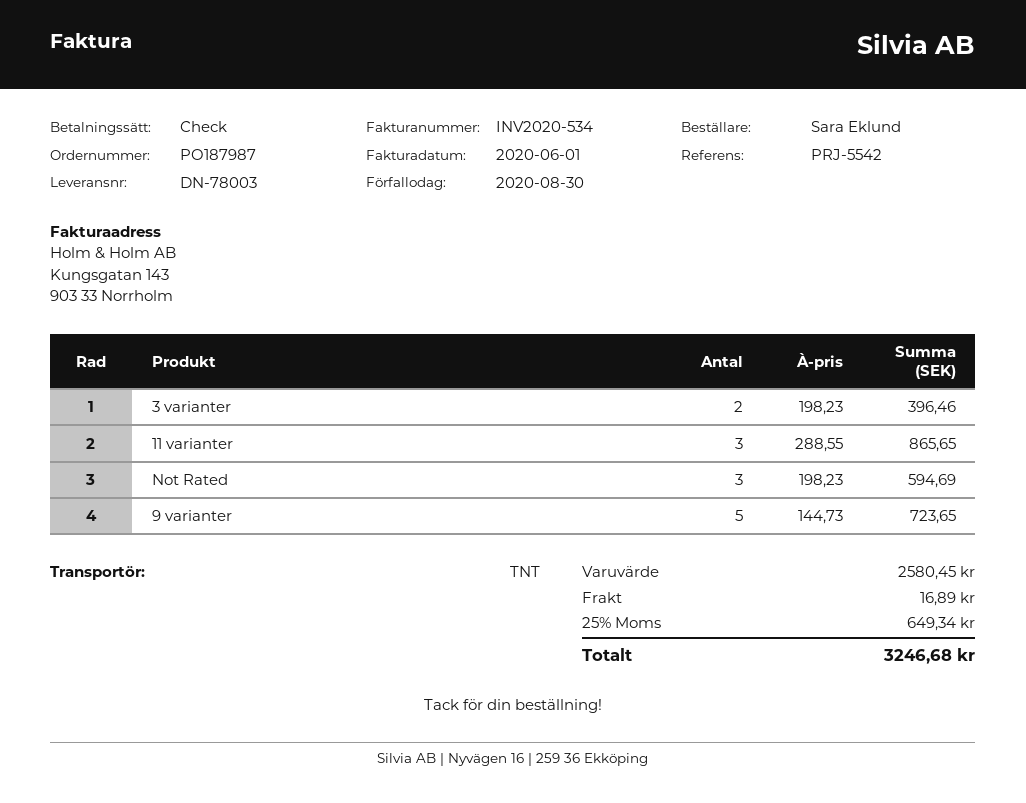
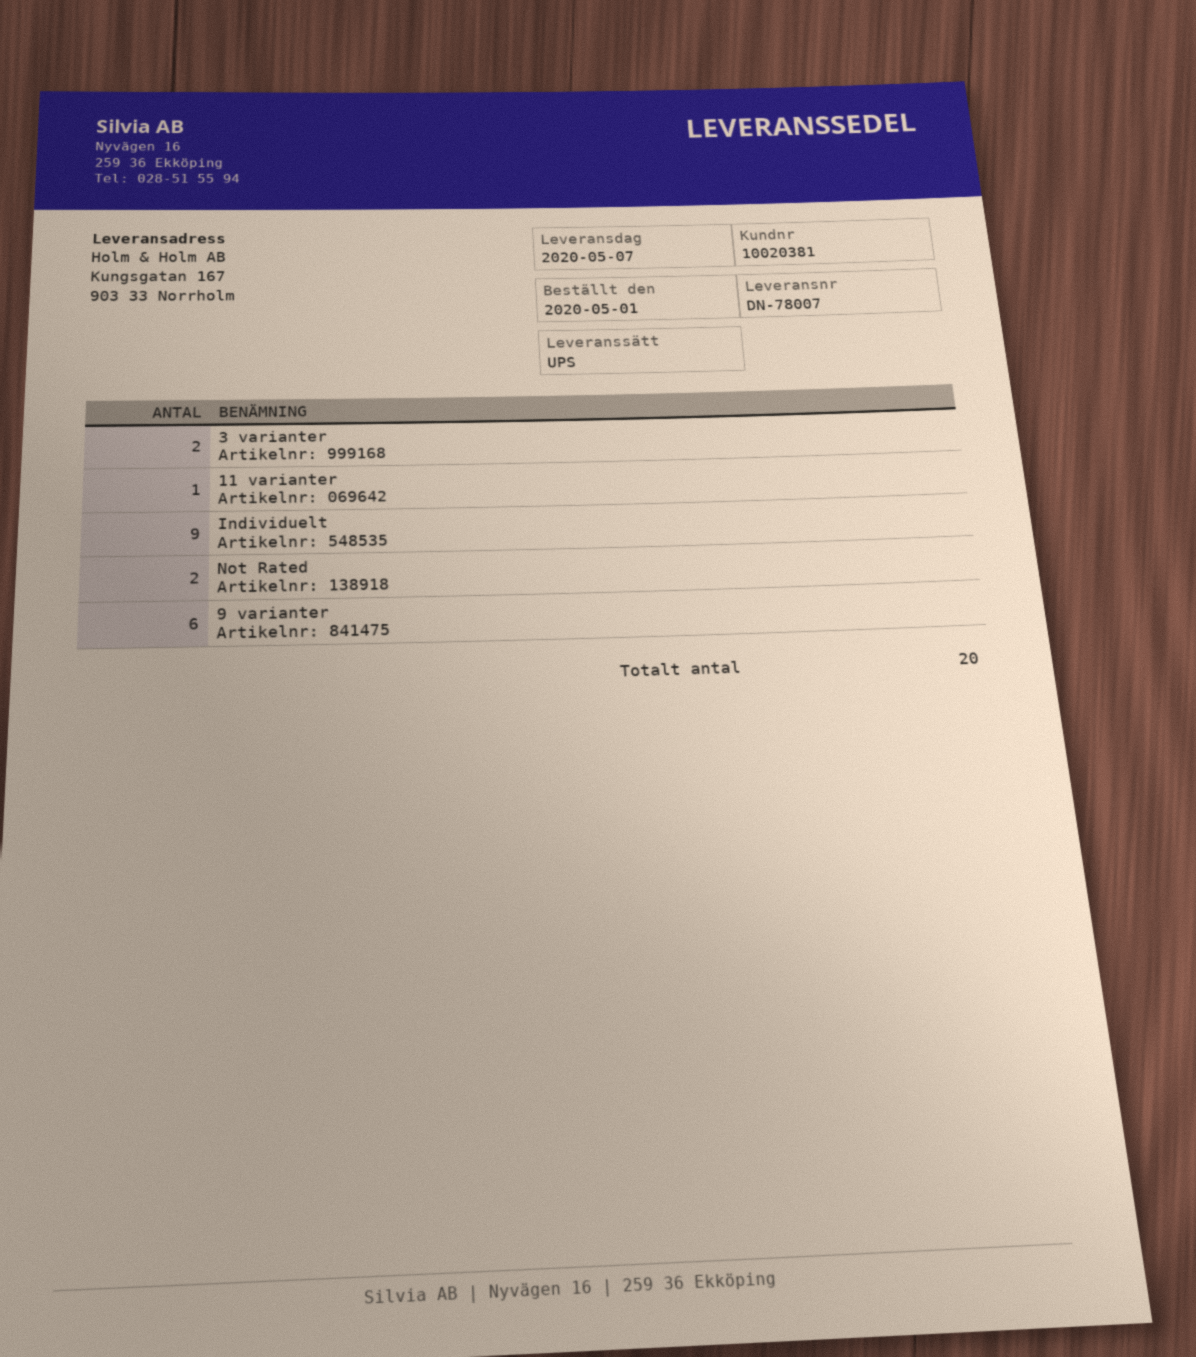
delivery note number: DN-78003 -> DN-78007
shipping method: TNT -> UPS
11 varianter: 3 -> 1
Not Rated: 3 -> 2
9 varianter: 5 -> 6
Individuelt: none -> 9

